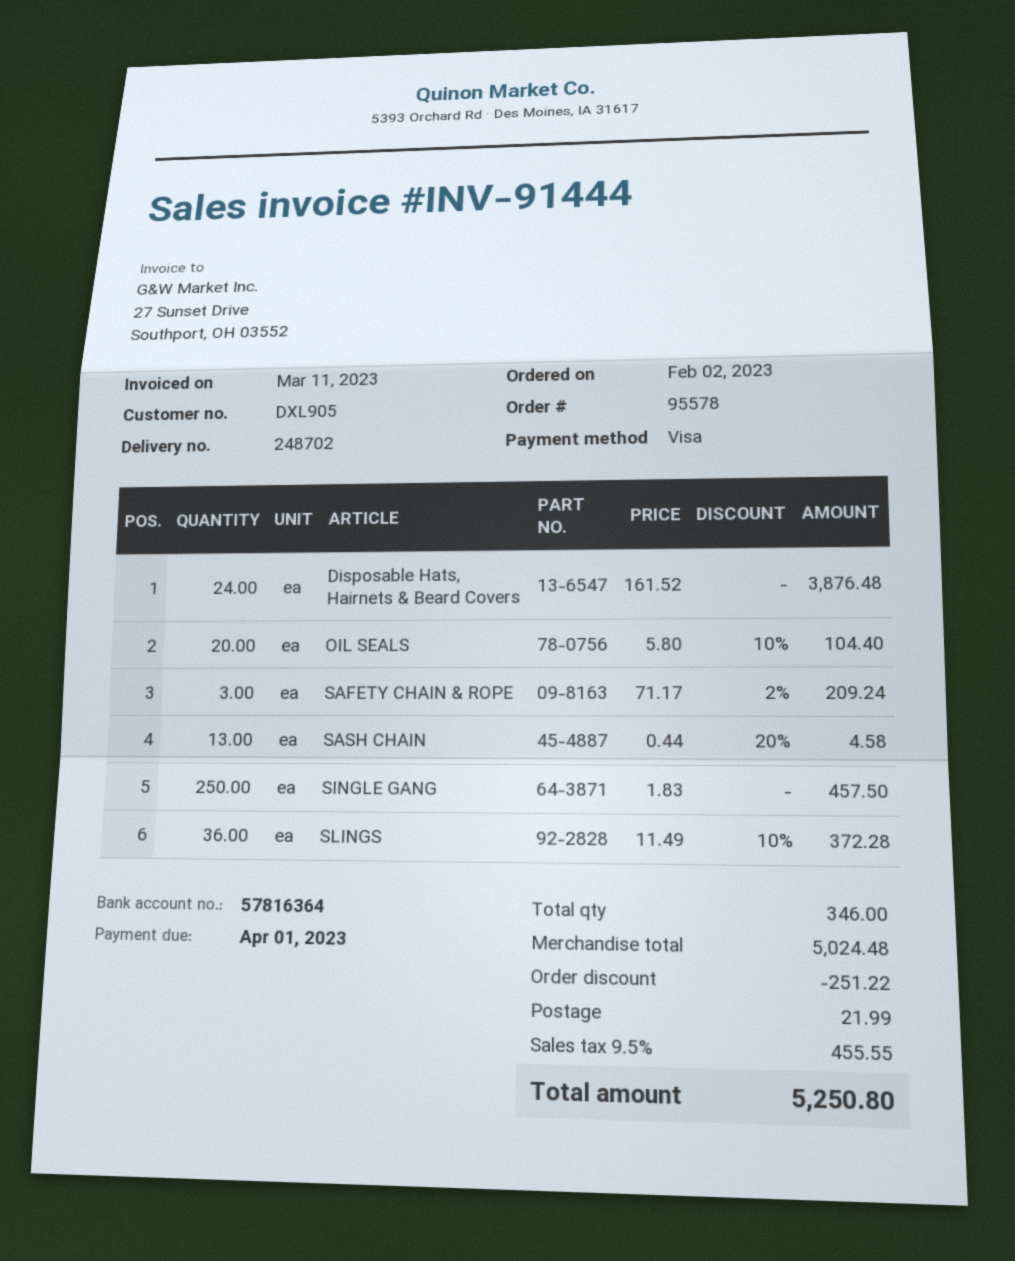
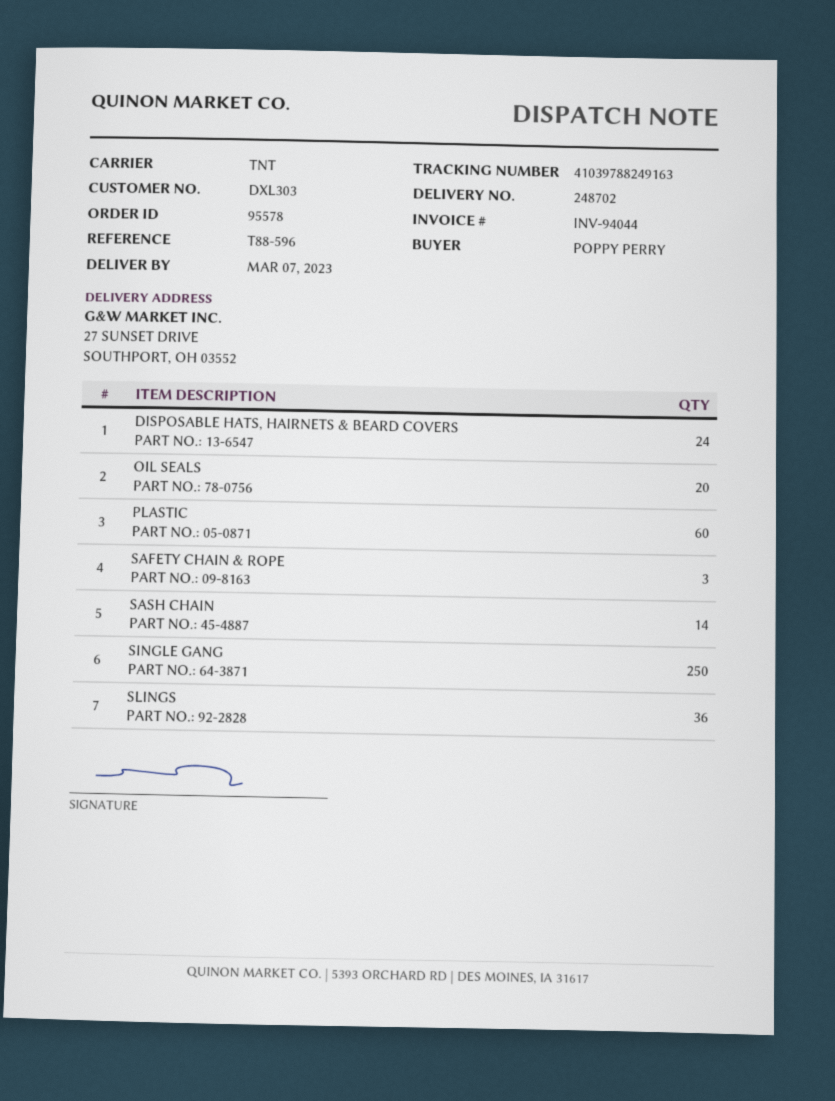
invoice number: INV-91444 -> INV-94044
customer number: DXL905 -> DXL303
SASH CHAIN: 13 -> 14
PLASTIC: none -> 60

